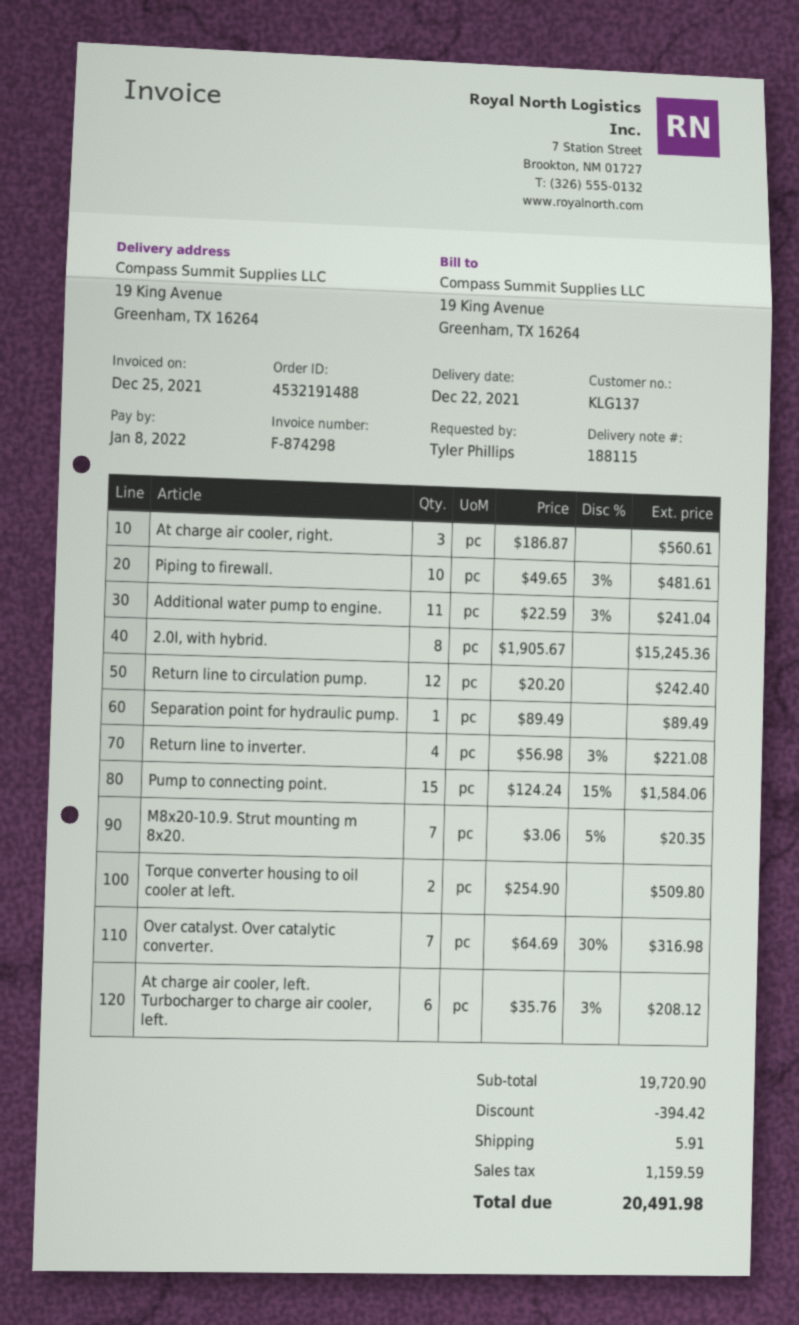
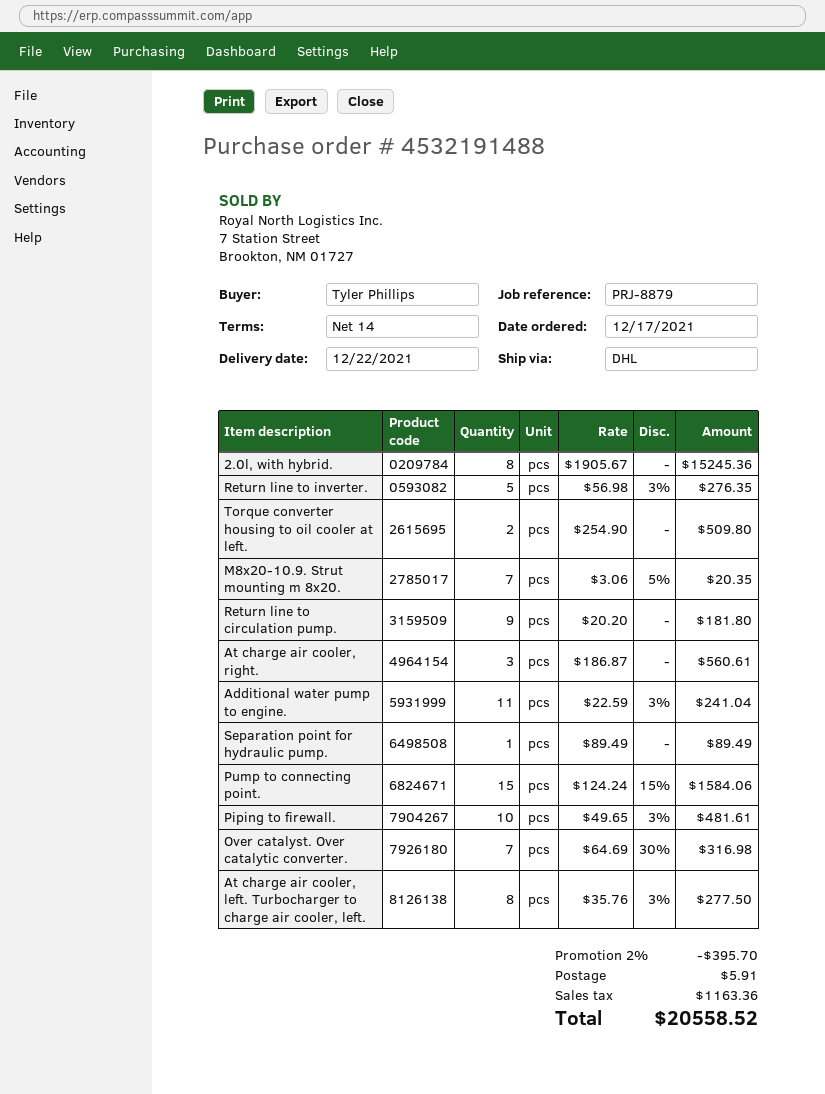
Return line to circulation pump.: 12 x 20.20 = 242.40 -> 9 x 20.20 = 181.80
Return line to inverter.: 4 x 56.98 - 3% = 221.08 -> 5 x 56.98 - 3% = 276.35
At charge air cooler, left. Turbocharger to charge air cooler, left.: 6 x 35.76 - 3% = 208.12 -> 8 x 35.76 - 3% = 277.50
discount: 394.42 -> 395.70
tax: 1159.59 -> 1163.36
total: 20491.98 -> 20558.52

